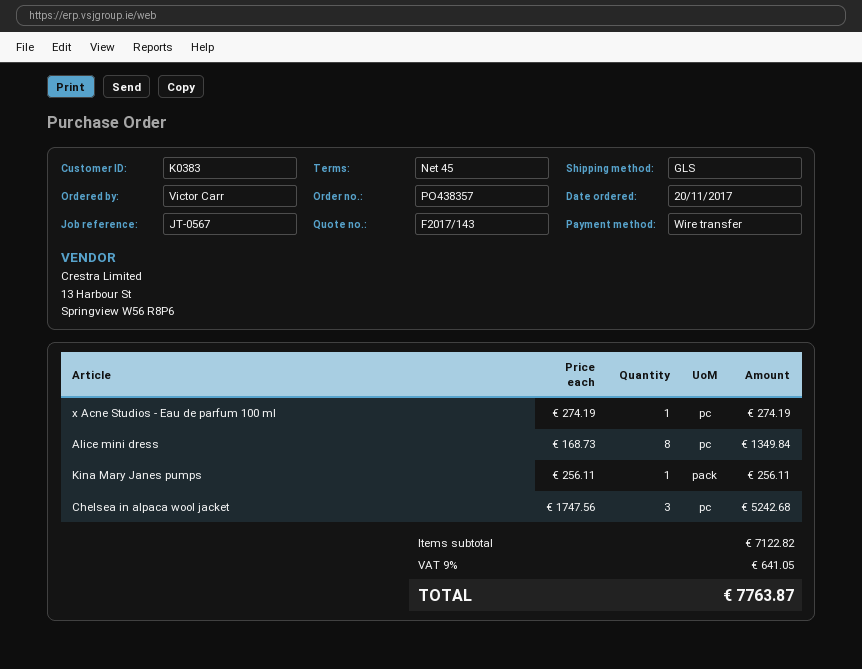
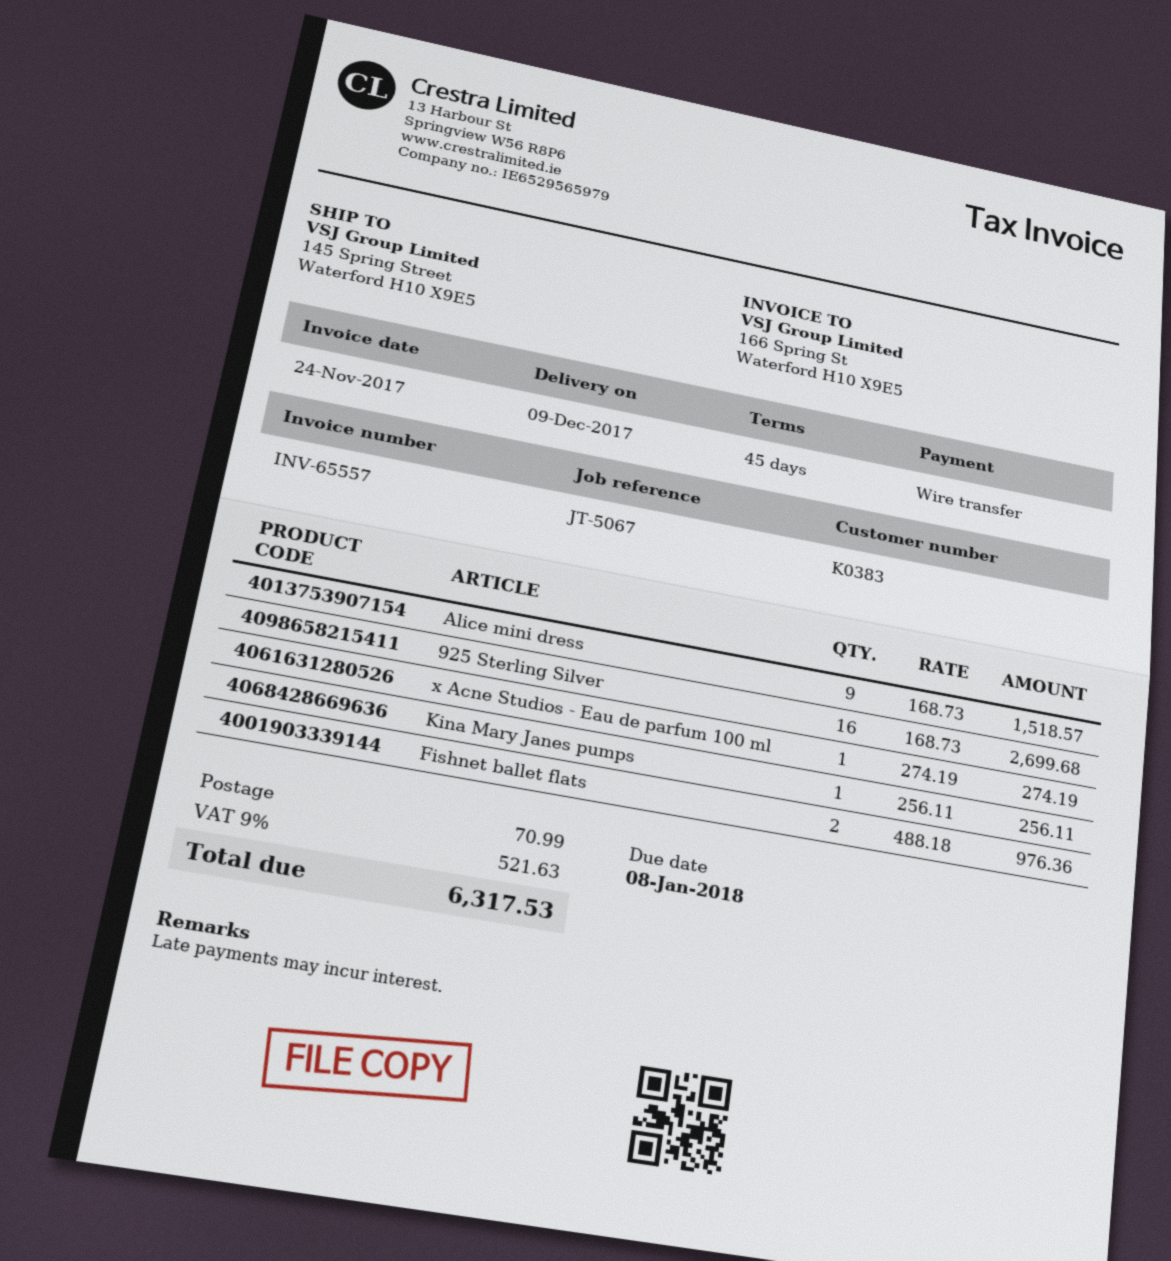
reference: JT-0567 -> JT-5067
Alice mini dress: 8 x 168.73 = 1349.84 -> 9 x 168.73 = 1518.57
Chelsea in alpaca wool jacket: 3 x 1747.56 = 5242.68 -> none
925 Sterling Silver: none -> 16 x 168.73 = 2699.68
Fishnet ballet flats: none -> 2 x 488.18 = 976.36
shipping: none -> 70.99
tax: 9% = 641.05 -> 9% = 521.63
total: 7763.87 -> 6317.53

